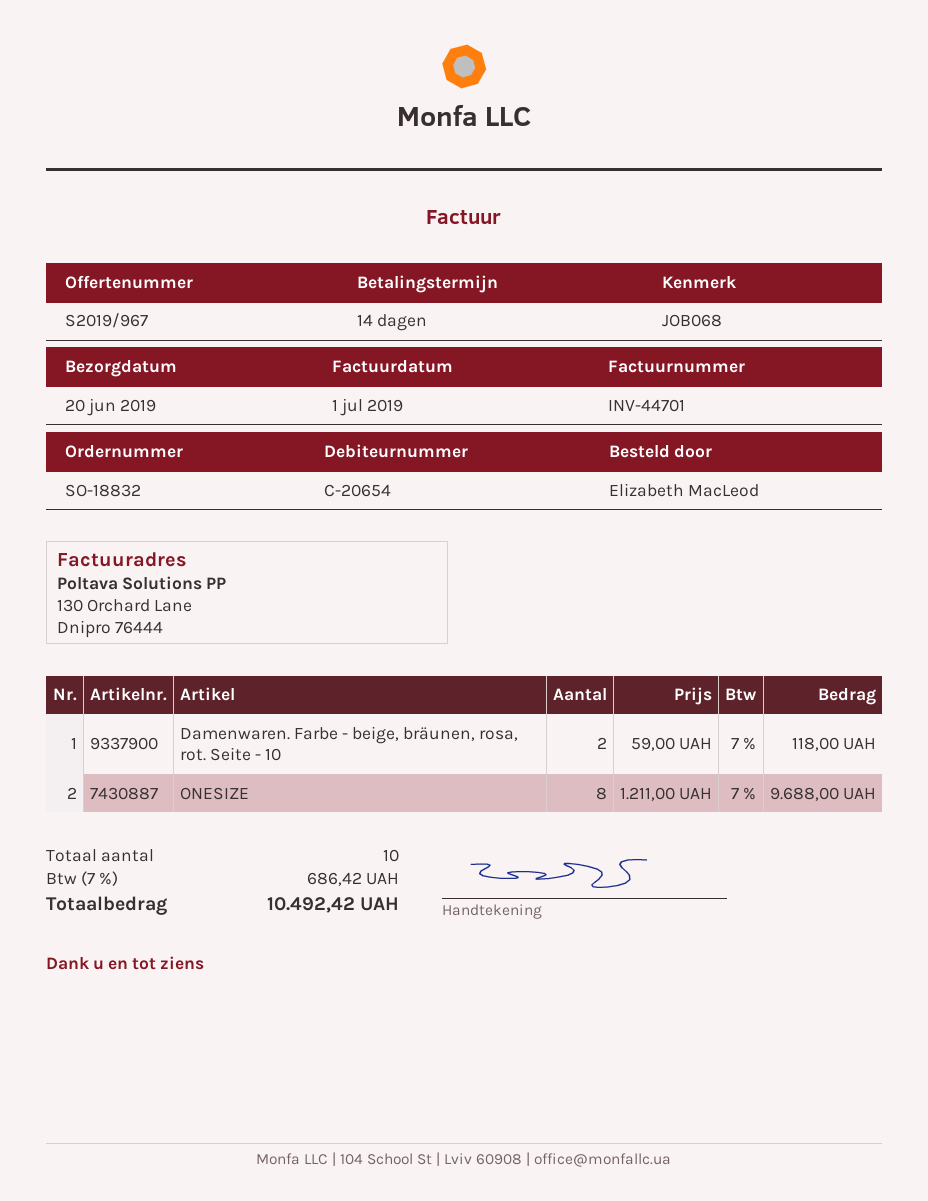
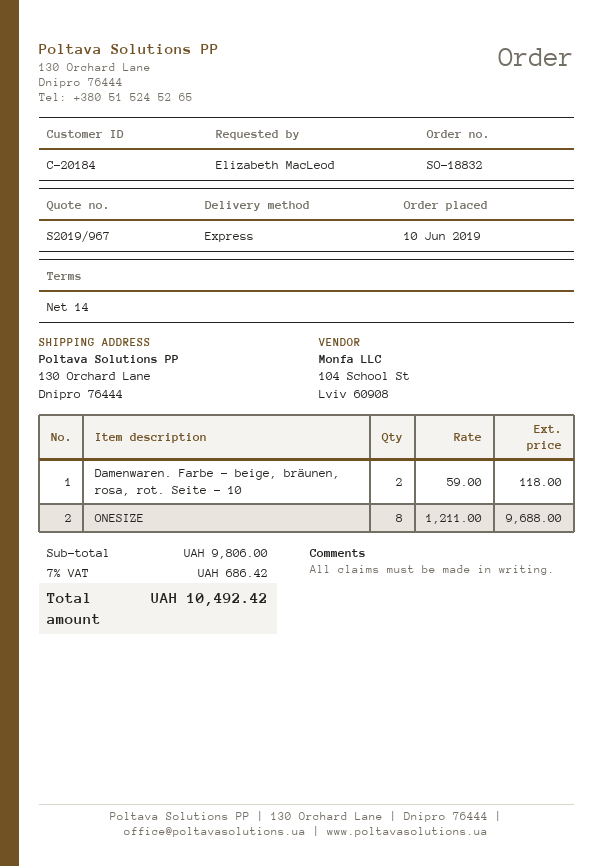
customer number: C-20654 -> C-20184

